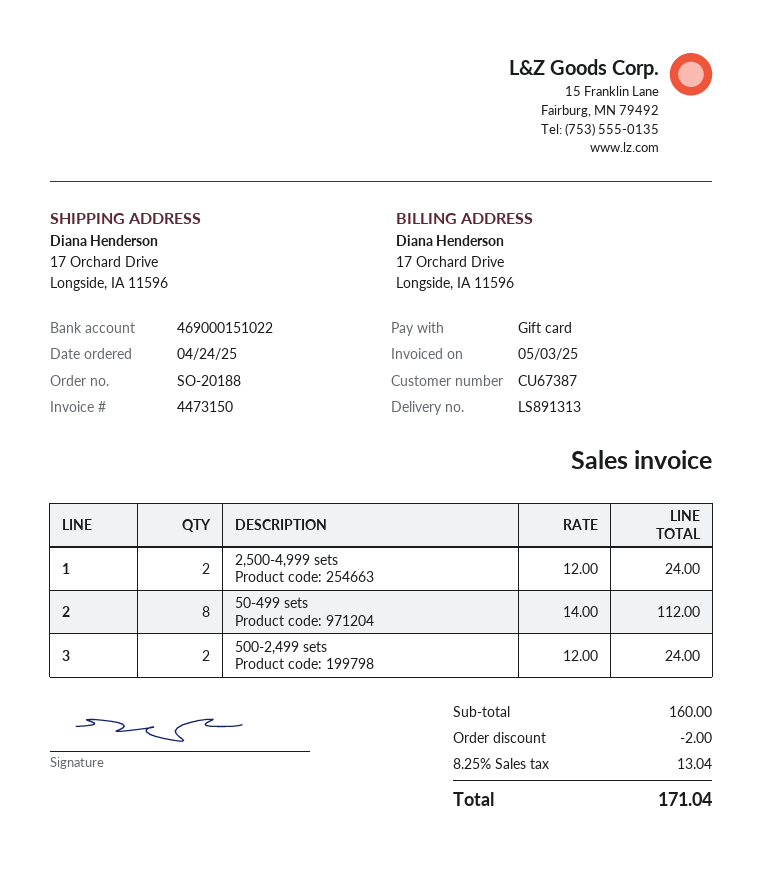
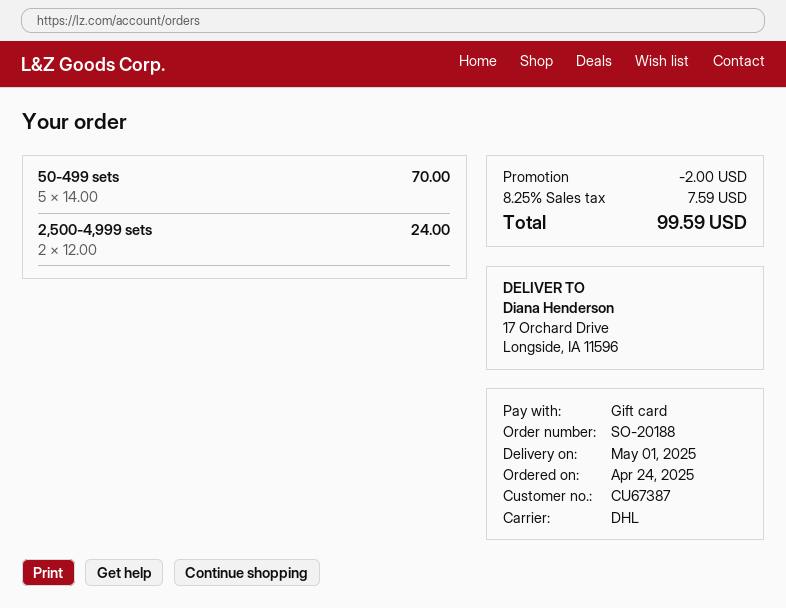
50-499 sets: 8 x 14.00 = 112.00 -> 5 x 14.00 = 70.00
500-2,499 sets: 2 x 12.00 = 24.00 -> none
tax: 8.25% = 13.04 -> 8.25% = 7.59
total: 171.04 -> 99.59

